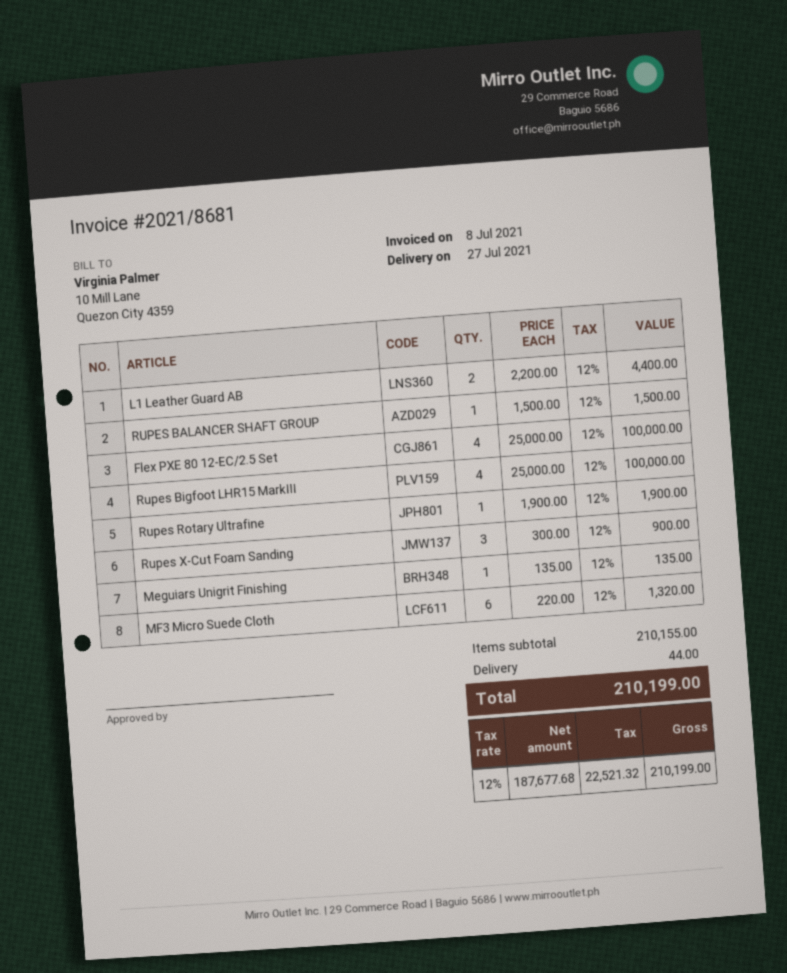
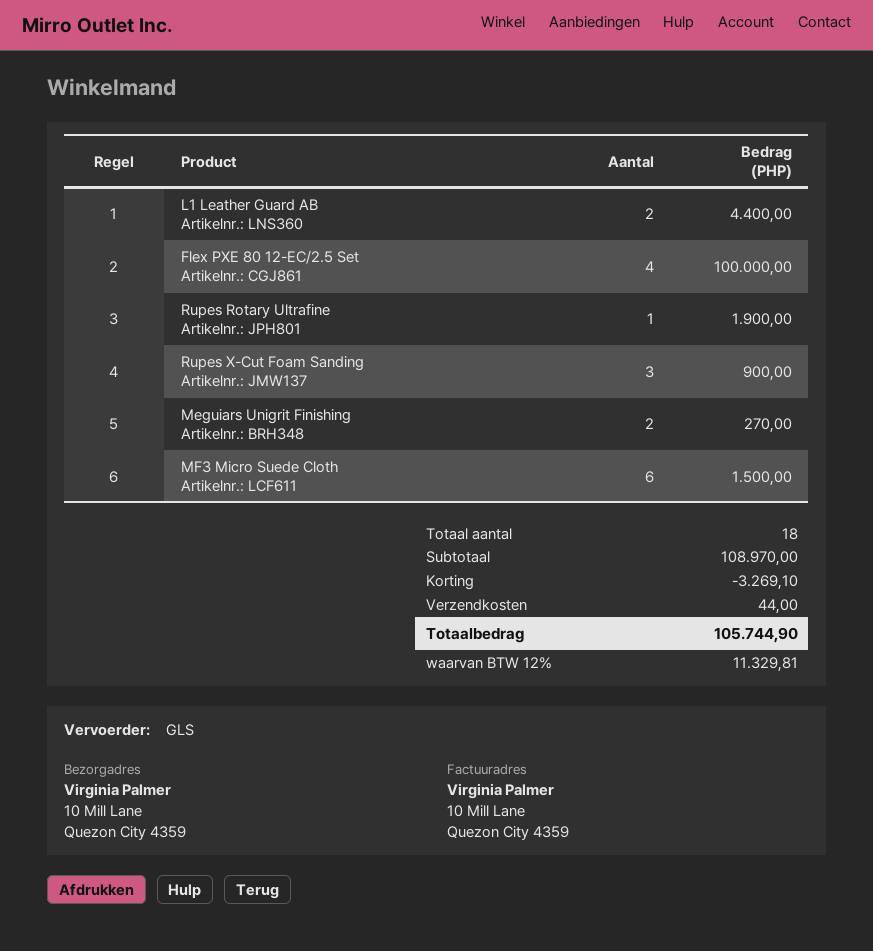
RUPES BALANCER SHAFT GROUP: 1 for 1500.00 -> none
Rupes Bigfoot LHR15 MarkIII: 4 for 100000.00 -> none
Meguiars Unigrit Finishing: 1 for 135.00 -> 2 for 270.00
MF3 Micro Suede Cloth: 6 for 1320.00 -> 6 for 1500.00
subtotal: 210155.00 -> 108970.00
discount: none -> 3269.10
tax: 12% = 22521.32 -> 12% = 11329.81
total: 210199.00 -> 105744.90

